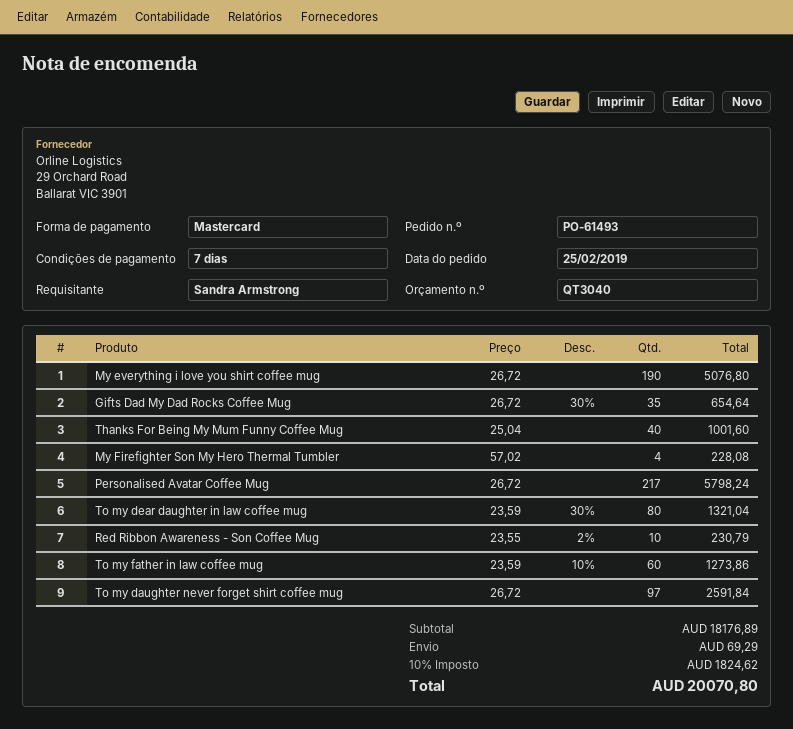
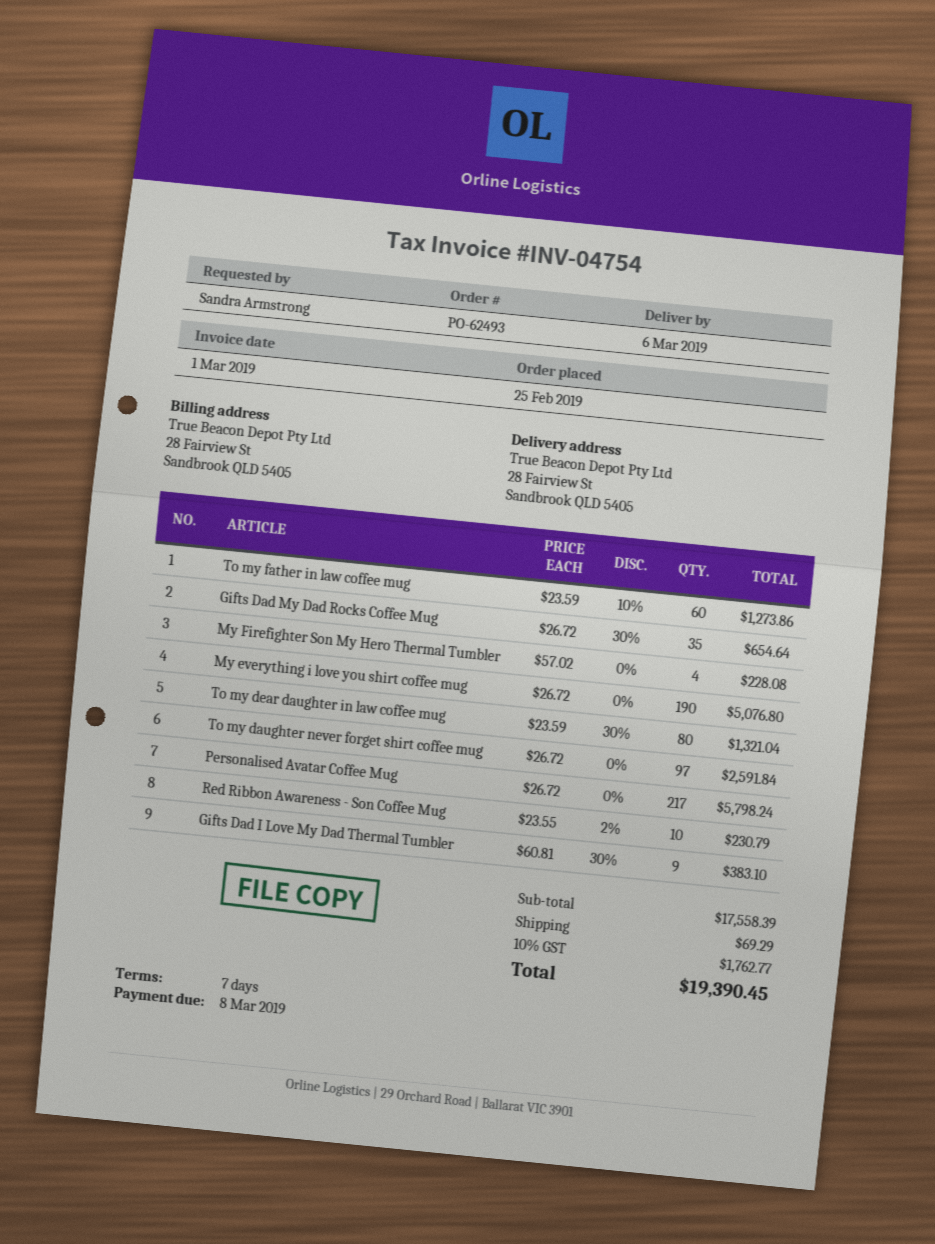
order number: PO-61493 -> PO-62493
Thanks For Being My Mum Funny Coffee Mug: 40 x 25.04 = 1001.60 -> none
Gifts Dad I Love My Dad Thermal Tumbler: none -> 9 x 60.81 - 30% = 383.10
subtotal: 18176.89 -> 17558.39
tax: 10% = 1824.62 -> 10% = 1762.77
total: 20070.80 -> 19390.45

